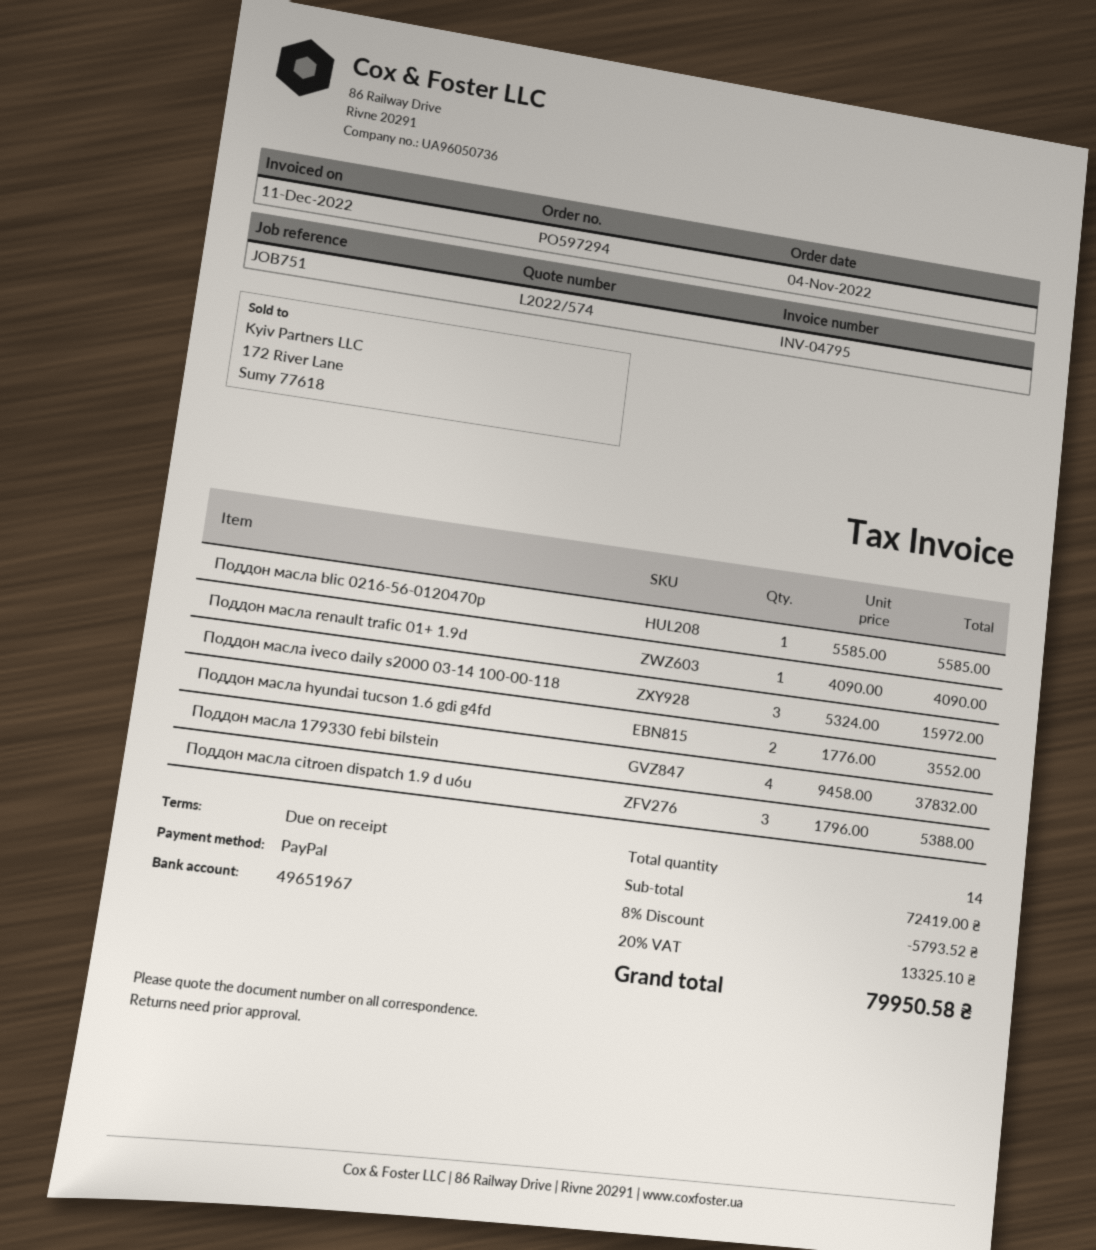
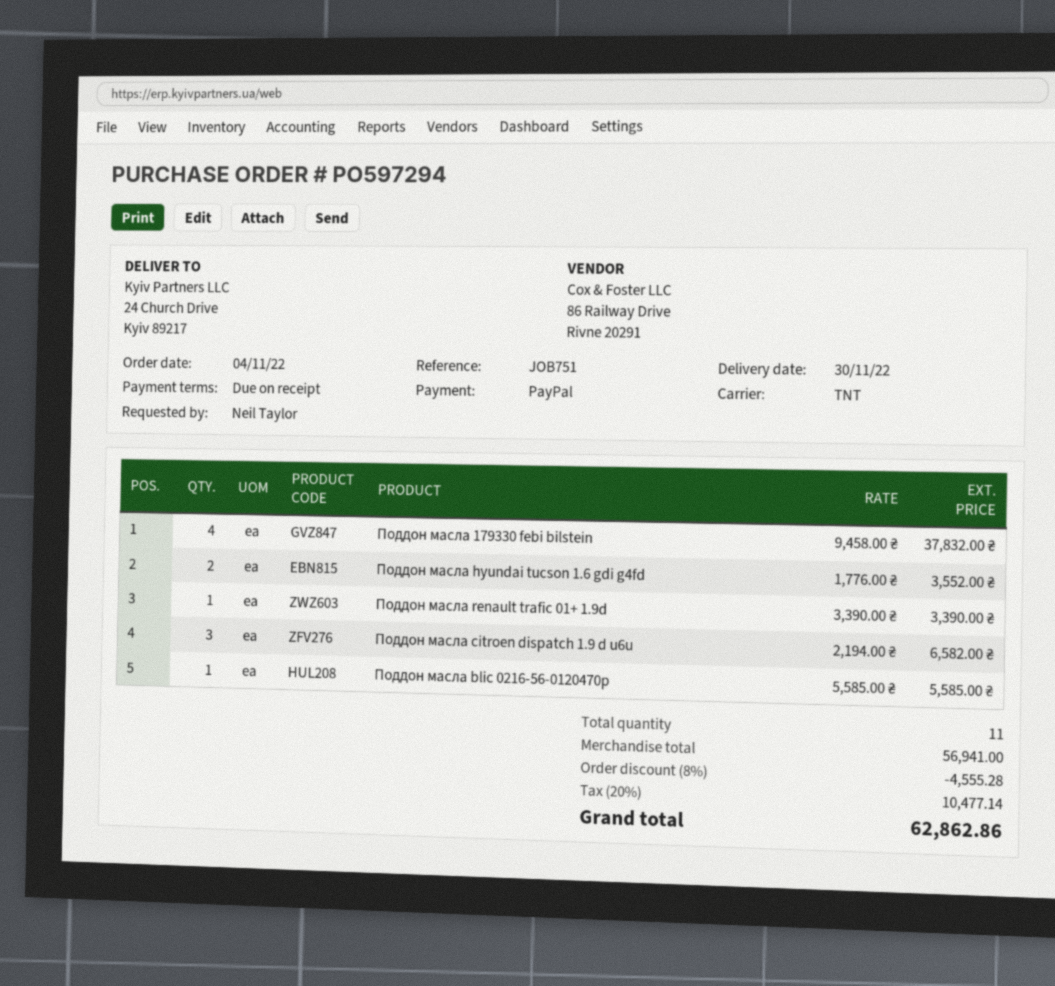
Поддон масла renault trafic 01+ 1.9d: 1 x 4090.00 = 4090.00 -> 1 x 3390.00 = 3390.00
Поддон масла iveco daily s2000 03-14 100-00-118: 3 x 5324.00 = 15972.00 -> none
Поддон масла citroen dispatch 1.9 d u6u: 3 x 1796.00 = 5388.00 -> 3 x 2194.00 = 6582.00
total quantity: 14 -> 11
subtotal: 72419.00 -> 56941.00
discount: 8% = 5793.52 -> 8% = 4555.28
tax: 20% = 13325.10 -> 20% = 10477.14
total: 79950.58 -> 62862.86

